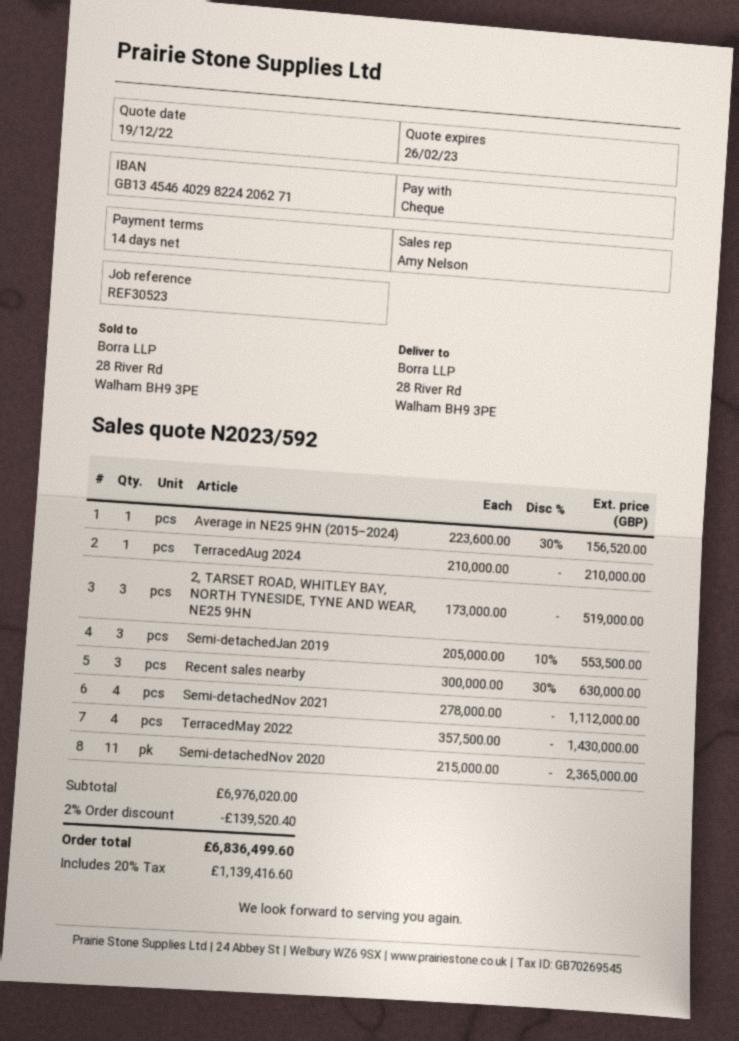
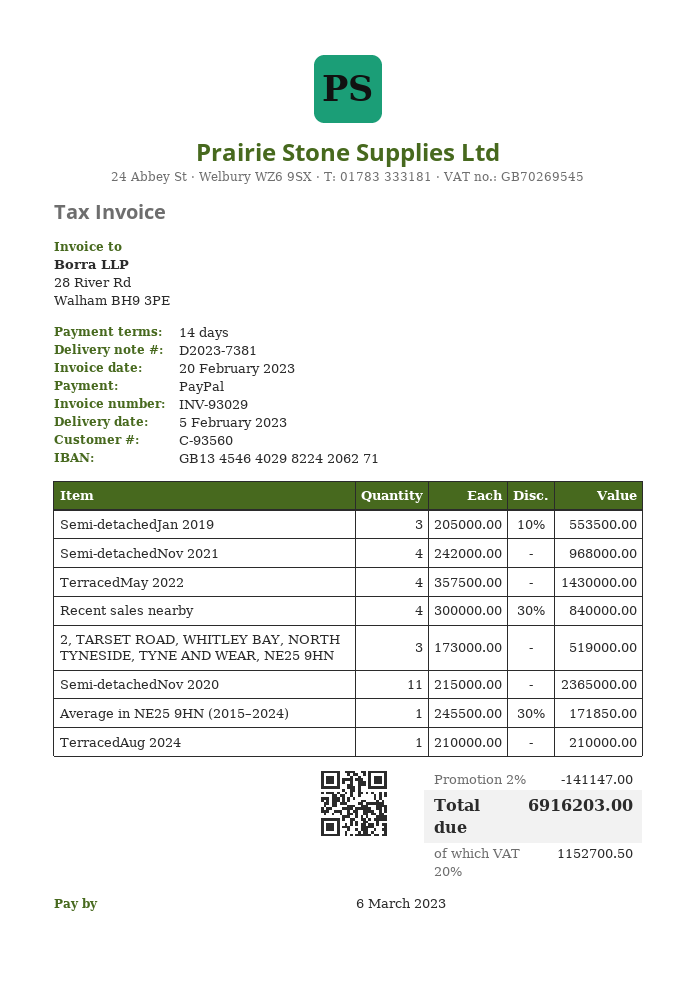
payment method: cheque -> PayPal
Average in NE25 9HN (2015–2024): 1 x 223600.00 - 30% = 156520.00 -> 1 x 245500.00 - 30% = 171850.00
Recent sales nearby: 3 x 300000.00 - 30% = 630000.00 -> 4 x 300000.00 - 30% = 840000.00
Semi-detachedNov 2021: 4 x 278000.00 = 1112000.00 -> 4 x 242000.00 = 968000.00
discount: 2% = 139520.40 -> 2% = 141147.00
tax: 20% = 1139416.60 -> 20% = 1152700.50
total: 6836499.60 -> 6916203.00

